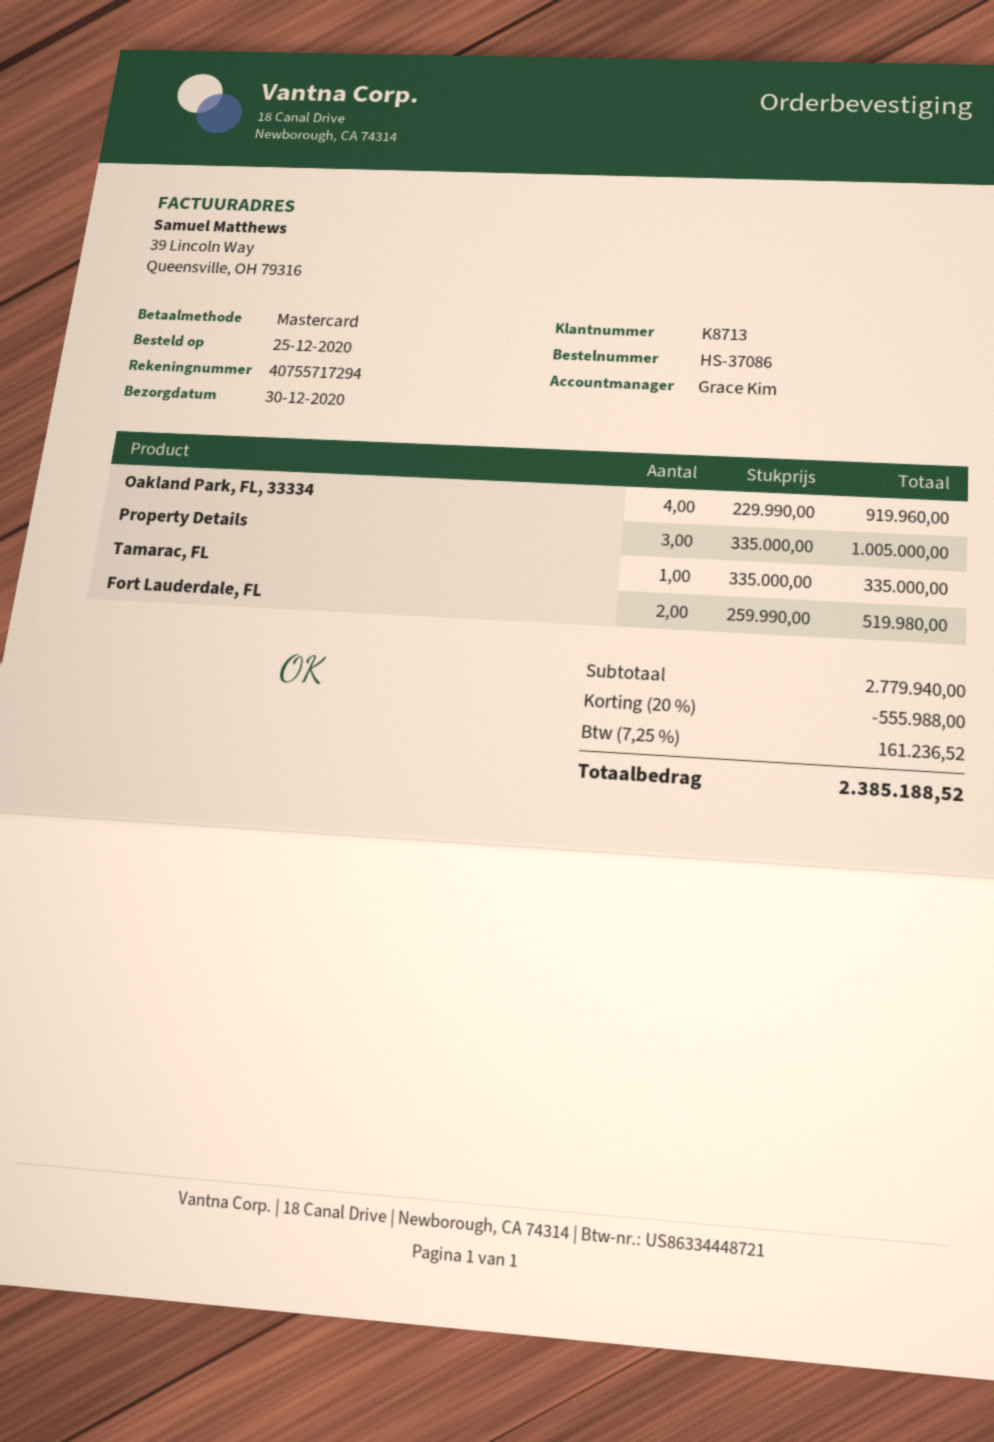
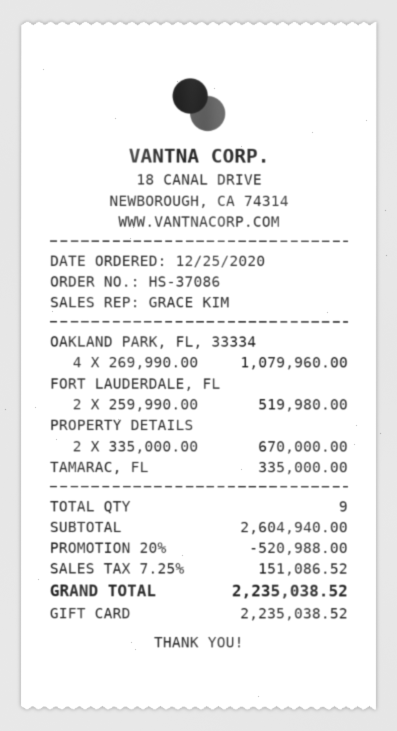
payment method: Mastercard -> gift card
Oakland Park, FL, 33334: 4 x 229990.00 = 919960.00 -> 4 x 269990.00 = 1079960.00
Property Details: 3 x 335000.00 = 1005000.00 -> 2 x 335000.00 = 670000.00
subtotal: 2779940.00 -> 2604940.00
discount: 20% = 555988.00 -> 20% = 520988.00
tax: 7.25% = 161236.52 -> 7.25% = 151086.52
total: 2385188.52 -> 2235038.52

